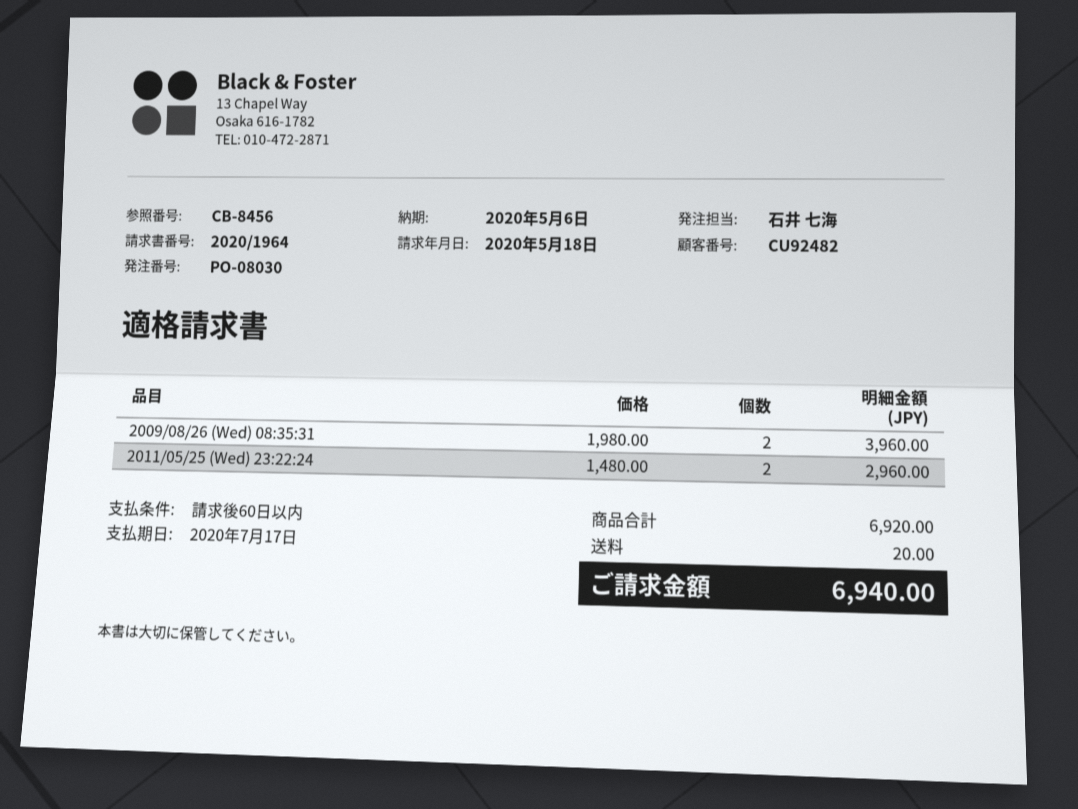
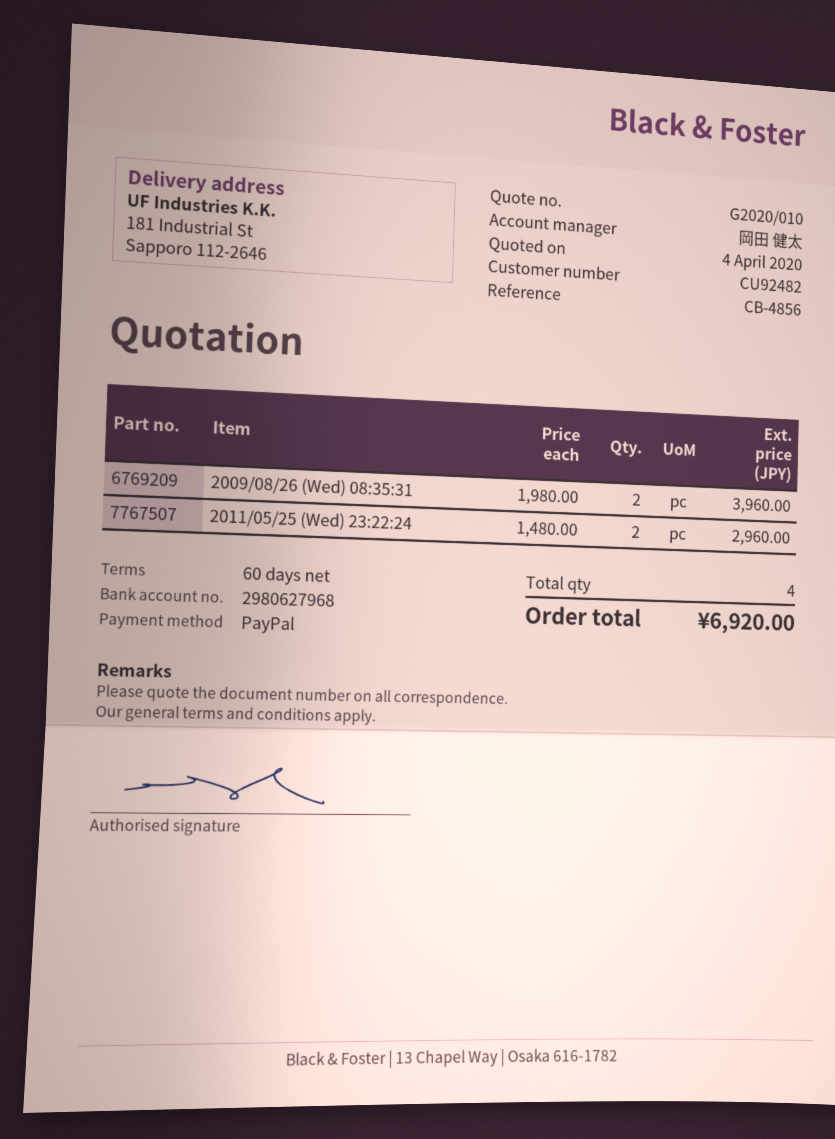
reference: CB-8456 -> CB-4856
shipping: 20.00 -> none
total: 6940.00 -> 6920.00

